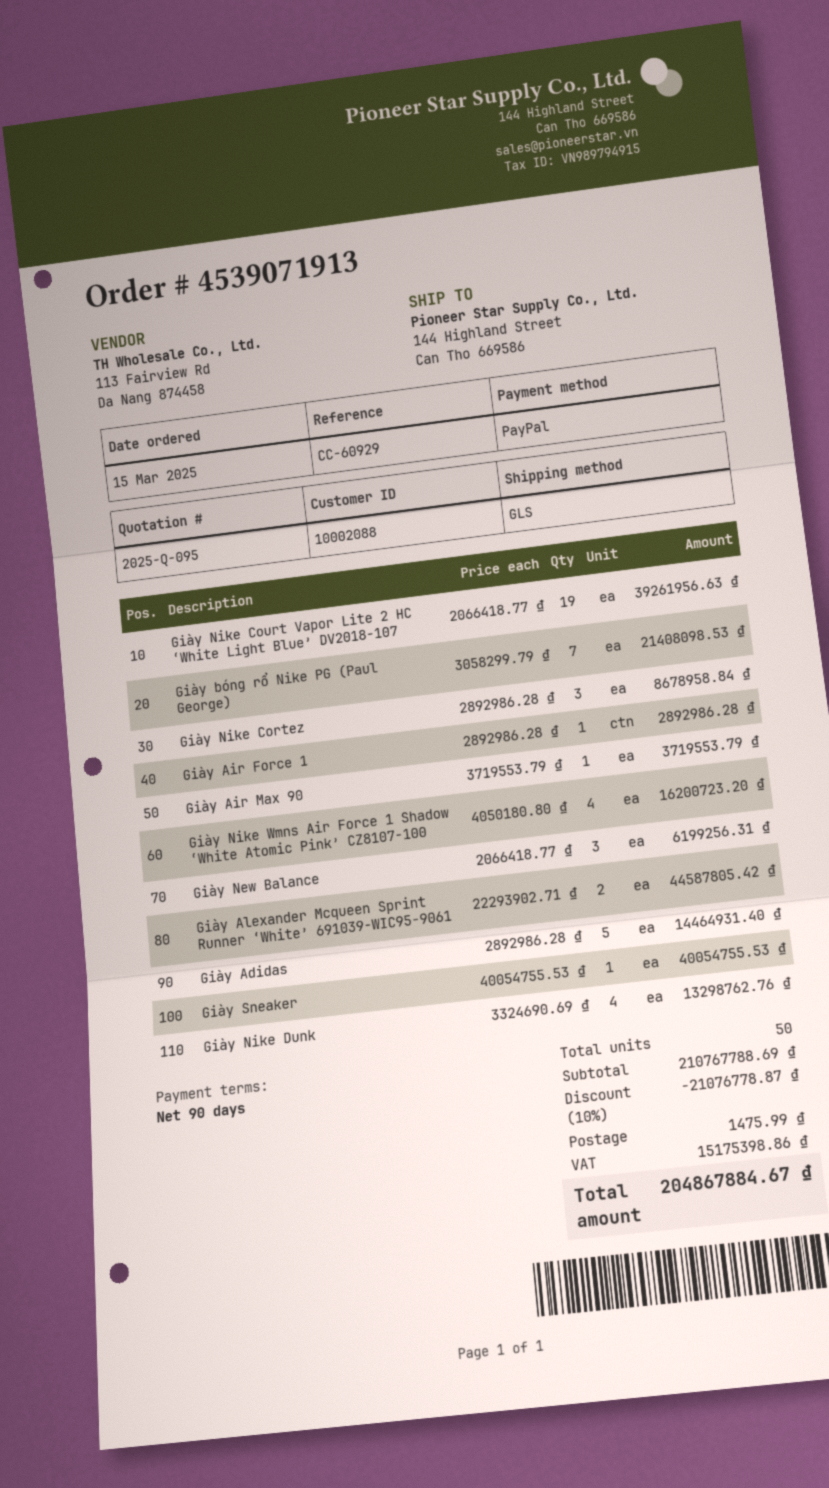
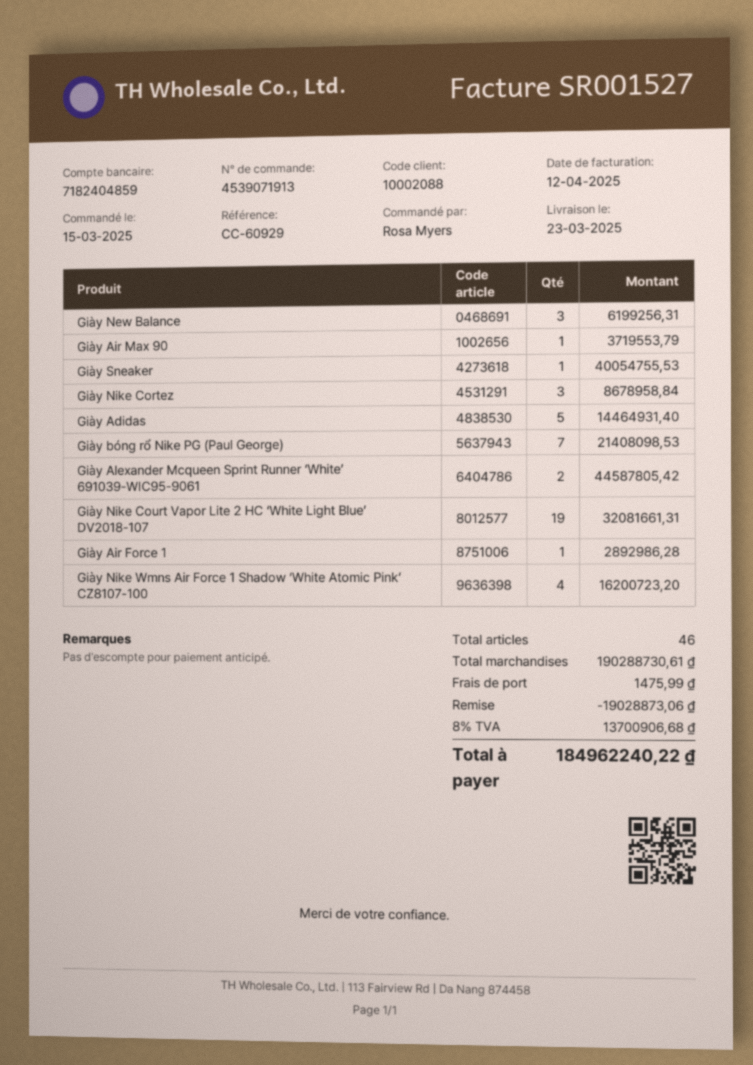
Giày Nike Court Vapor Lite 2 HC ‘White Light Blue’ DV2018-107: 19 for 39261956.63 -> 19 for 32081661.31
Giày Nike Dunk: 4 for 13298762.76 -> none
total quantity: 50 -> 46
subtotal: 210767788.69 -> 190288730.61
discount: 21076778.87 -> 19028873.06
tax: 15175398.86 -> 13700906.68
total: 204867884.67 -> 184962240.22

